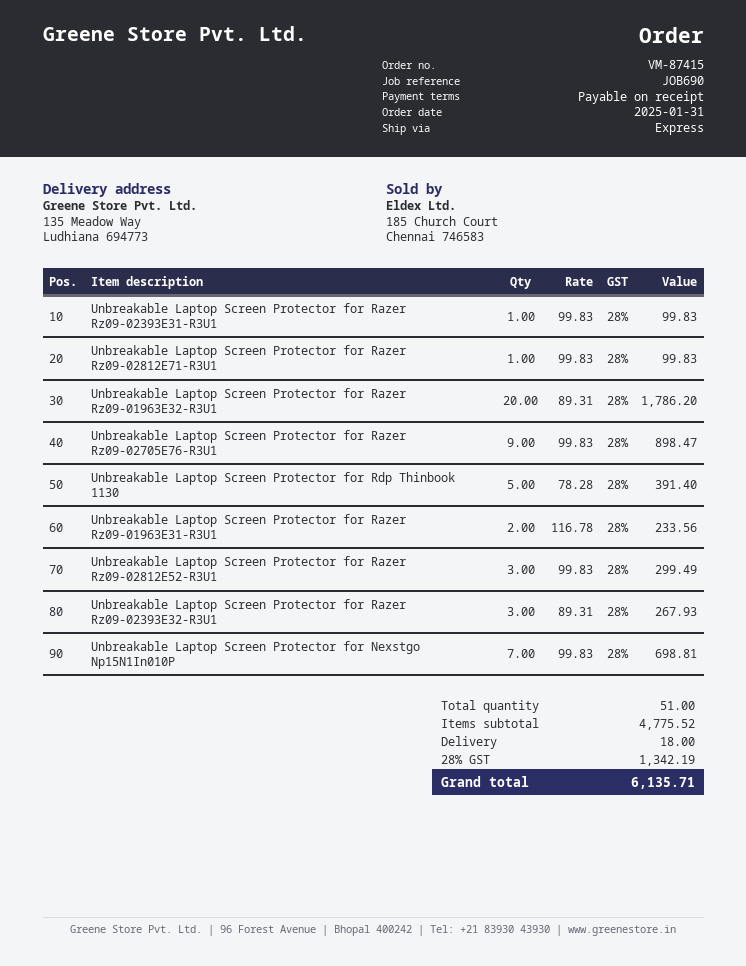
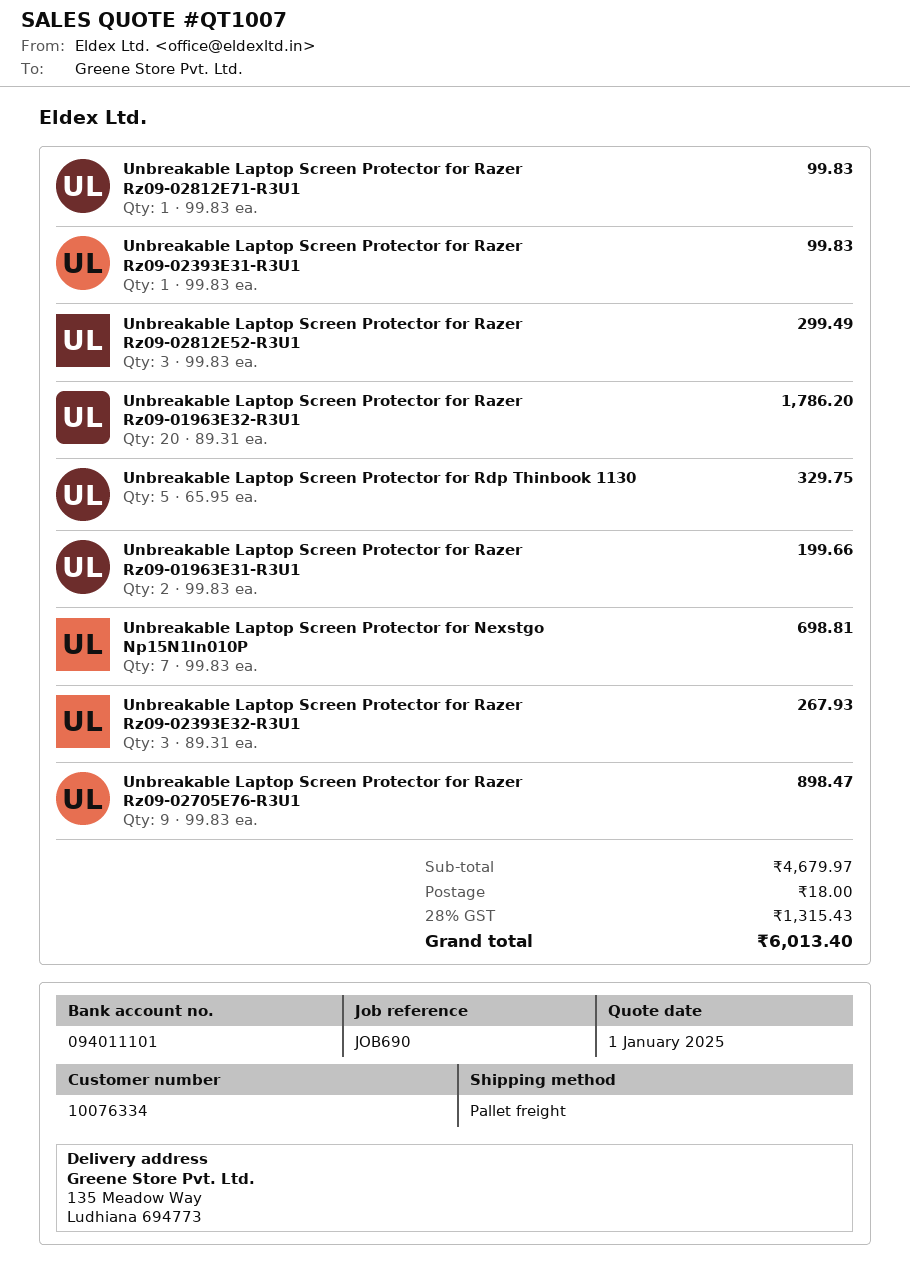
shipping method: express -> pallet freight
Unbreakable Laptop Screen Protector for Rdp Thinbook 1130: 5 x 78.28 = 391.40 -> 5 x 65.95 = 329.75
Unbreakable Laptop Screen Protector for Razer Rz09-01963E31-R3U1: 2 x 116.78 = 233.56 -> 2 x 99.83 = 199.66
subtotal: 4775.52 -> 4679.97
tax: 28% = 1342.19 -> 28% = 1315.43
total: 6135.71 -> 6013.40

